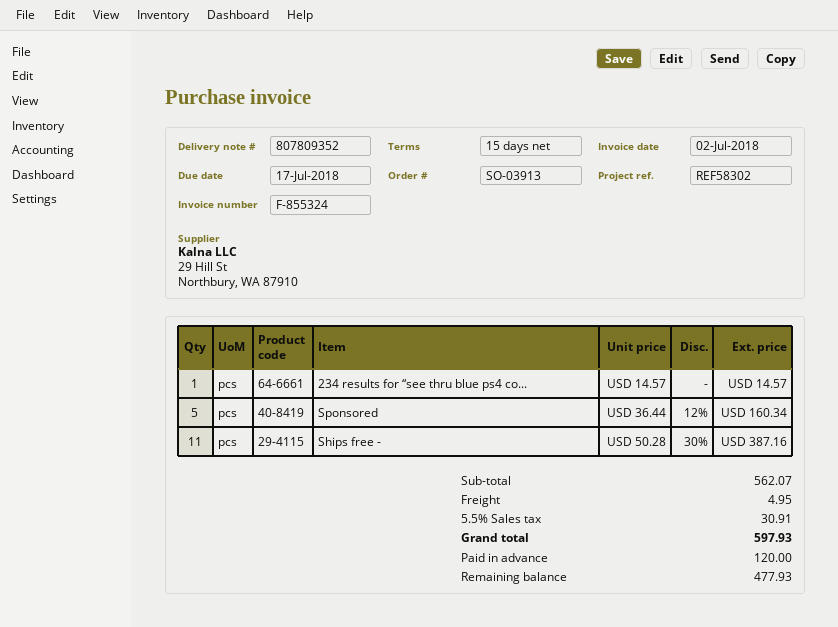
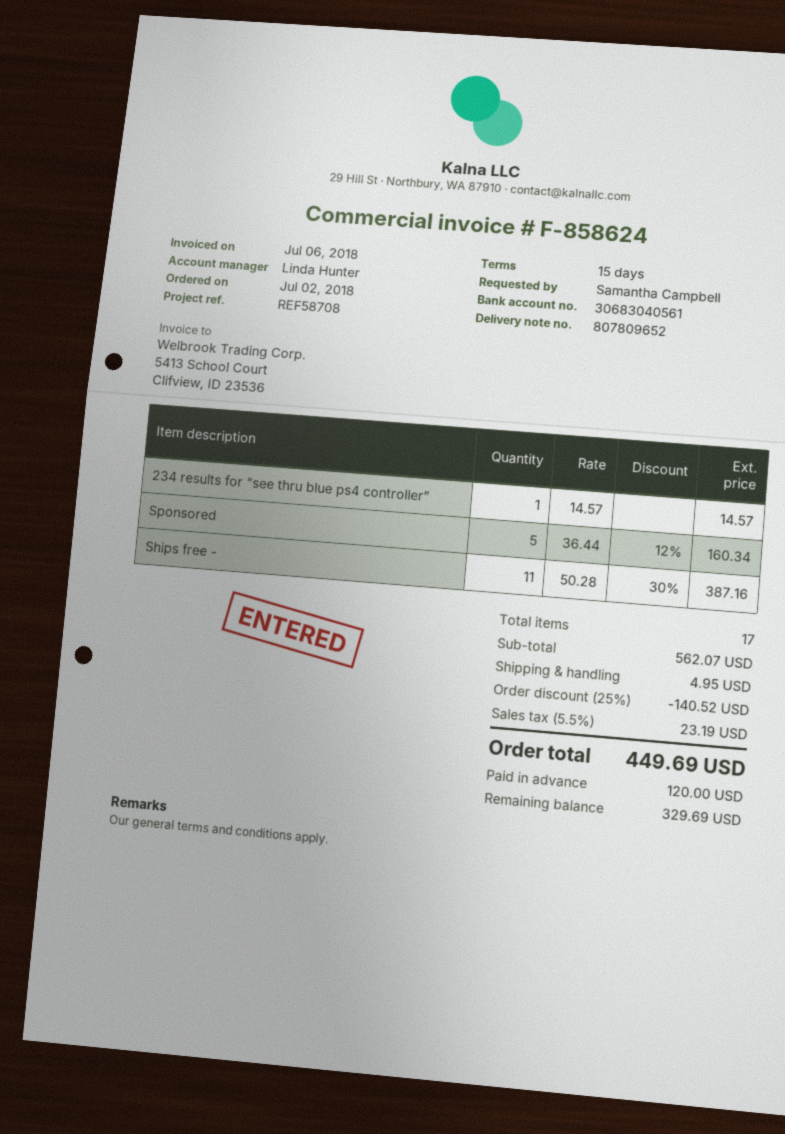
delivery note number: 807809352 -> 807809652
invoice number: F-855324 -> F-858624
invoice date: 2018-07-02 -> 2018-07-06
reference: REF58302 -> REF58708
discount: none -> 25% = 140.52
tax: 5.5% = 30.91 -> 5.5% = 23.19
total: 597.93 -> 449.69
balance: 477.93 -> 329.69

